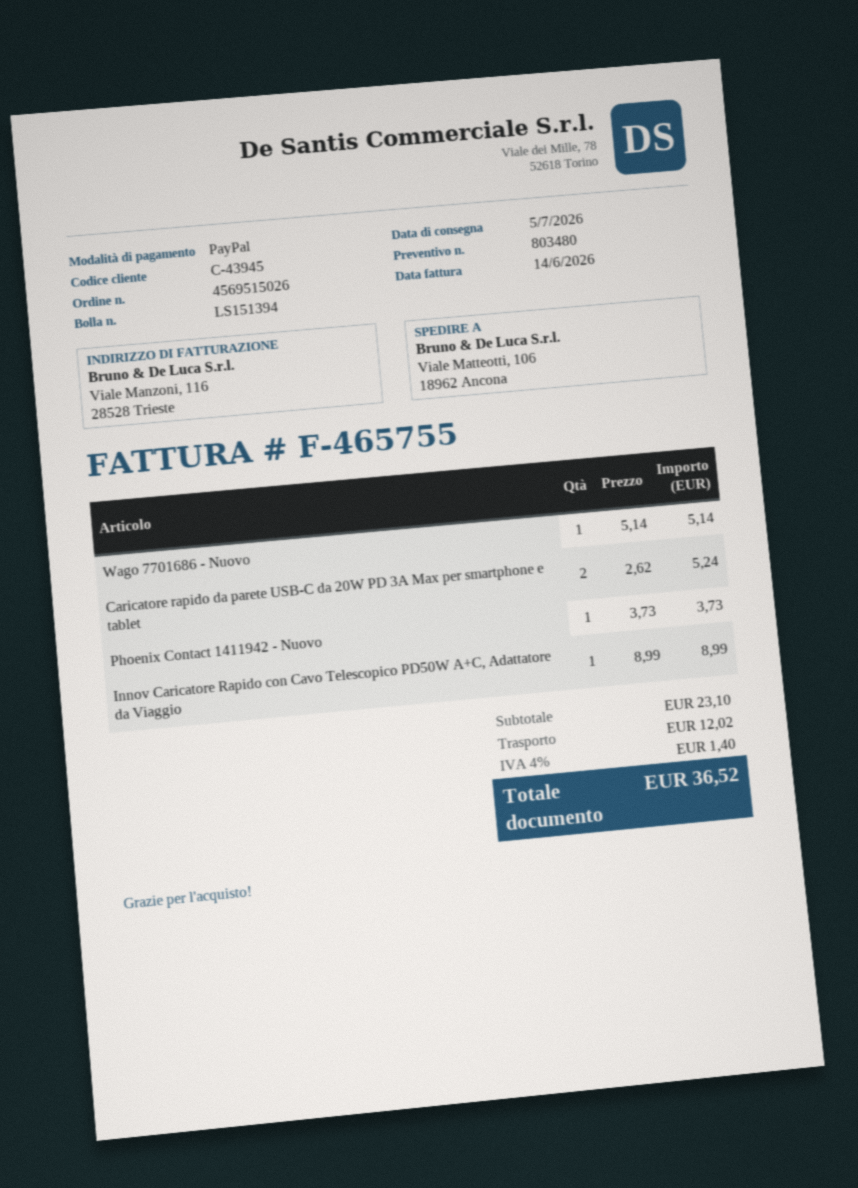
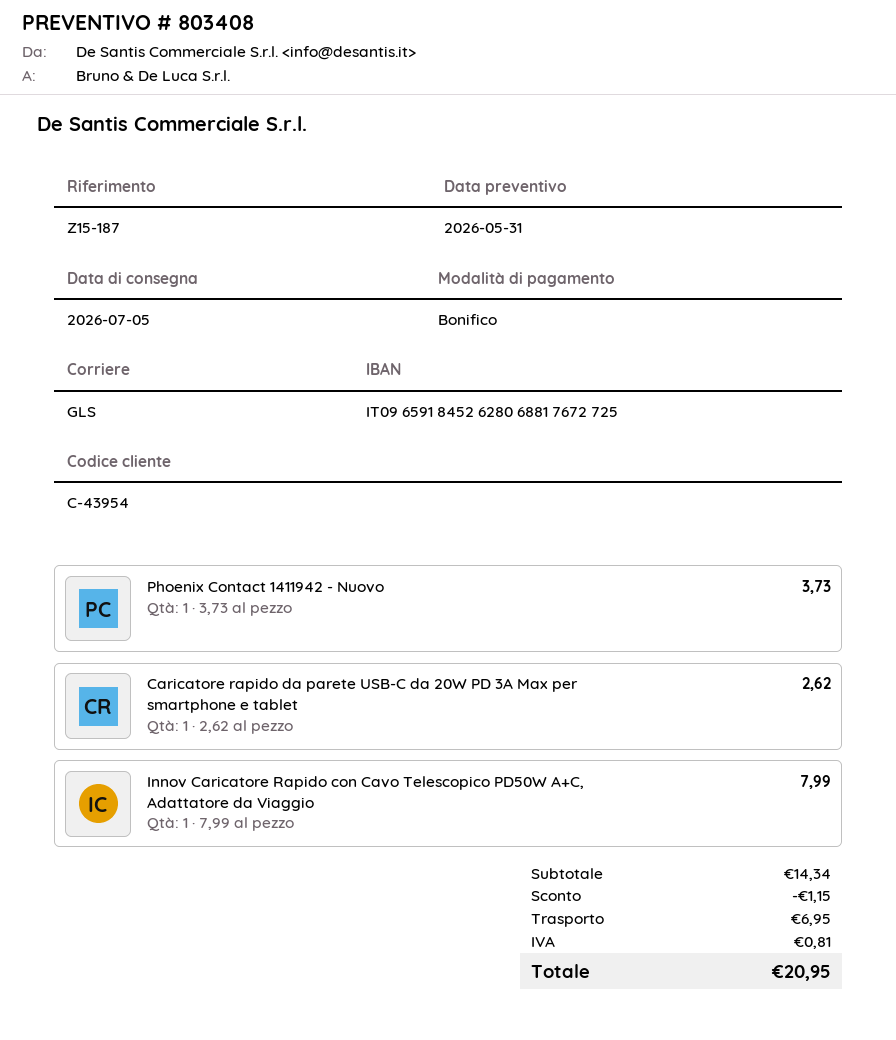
quote number: 803480 -> 803408
customer number: C-43945 -> C-43954
payment method: PayPal -> bank transfer
Wago 7701686 - Nuovo: 1 x 5.14 = 5.14 -> none
Caricatore rapido da parete USB-C da 20W PD 3A Max per smartphone e tablet: 2 x 2.62 = 5.24 -> 1 x 2.62 = 2.62
Innov Caricatore Rapido con Cavo Telescopico PD50W A+C, Adattatore da Viaggio: 1 x 8.99 = 8.99 -> 1 x 7.99 = 7.99
subtotal: 23.10 -> 14.34
discount: none -> 1.15
shipping: 12.02 -> 6.95
tax: 1.40 -> 0.81
total: 36.52 -> 20.95

